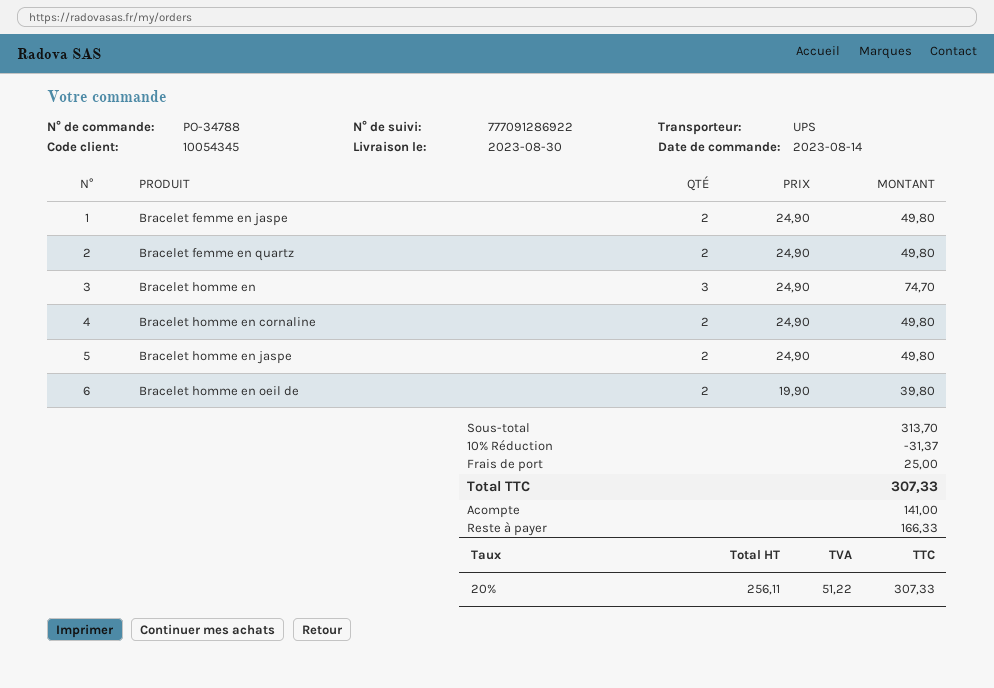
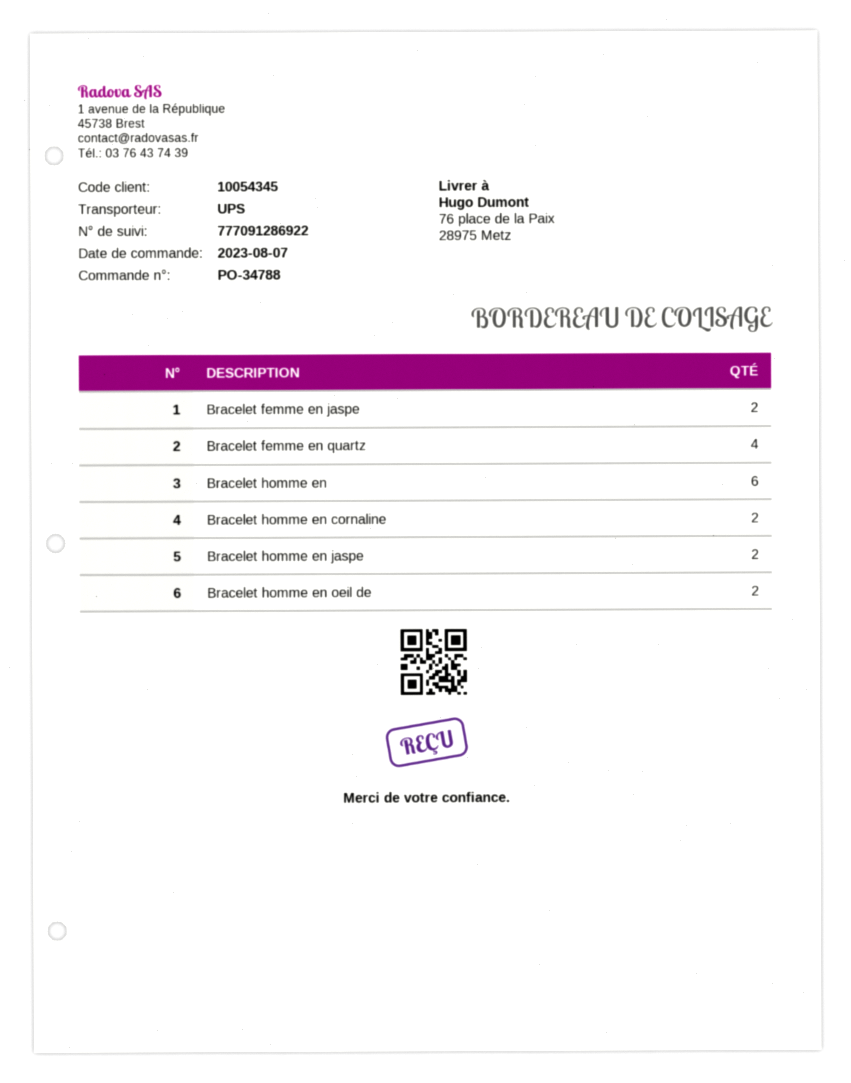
order date: 2023-08-14 -> 2023-08-07
Bracelet femme en quartz: 2 -> 4
Bracelet homme en: 3 -> 6

